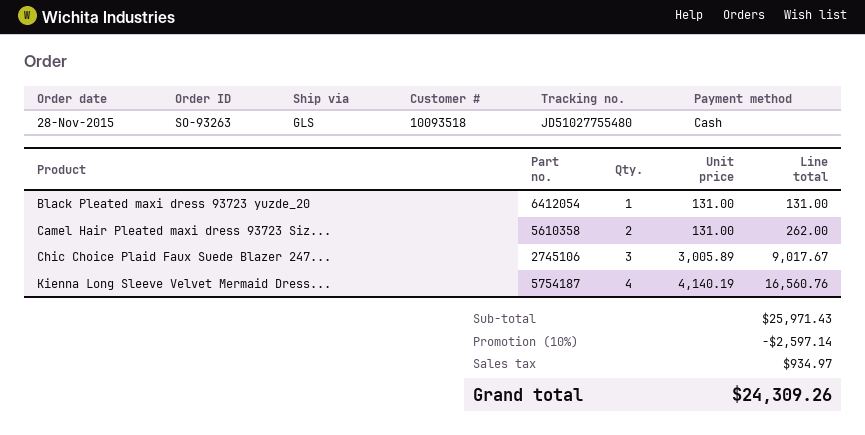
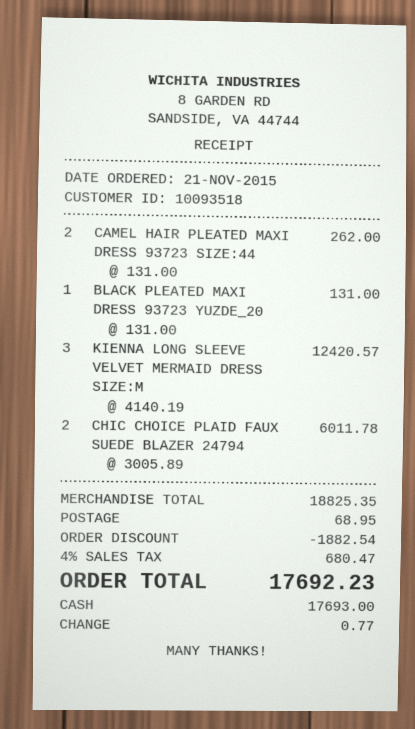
order date: 2015-11-28 -> 2015-11-21
Chic Choice Plaid Faux Suede Blazer 247...: 3 x 3005.89 = 9017.67 -> 2 x 3005.89 = 6011.78
Kienna Long Sleeve Velvet Mermaid Dress...: 4 x 4140.19 = 16560.76 -> 3 x 4140.19 = 12420.57
subtotal: 25971.43 -> 18825.35
discount: 2597.14 -> 1882.54
shipping: none -> 68.95
tax: 934.97 -> 680.47
total: 24309.26 -> 17692.23

